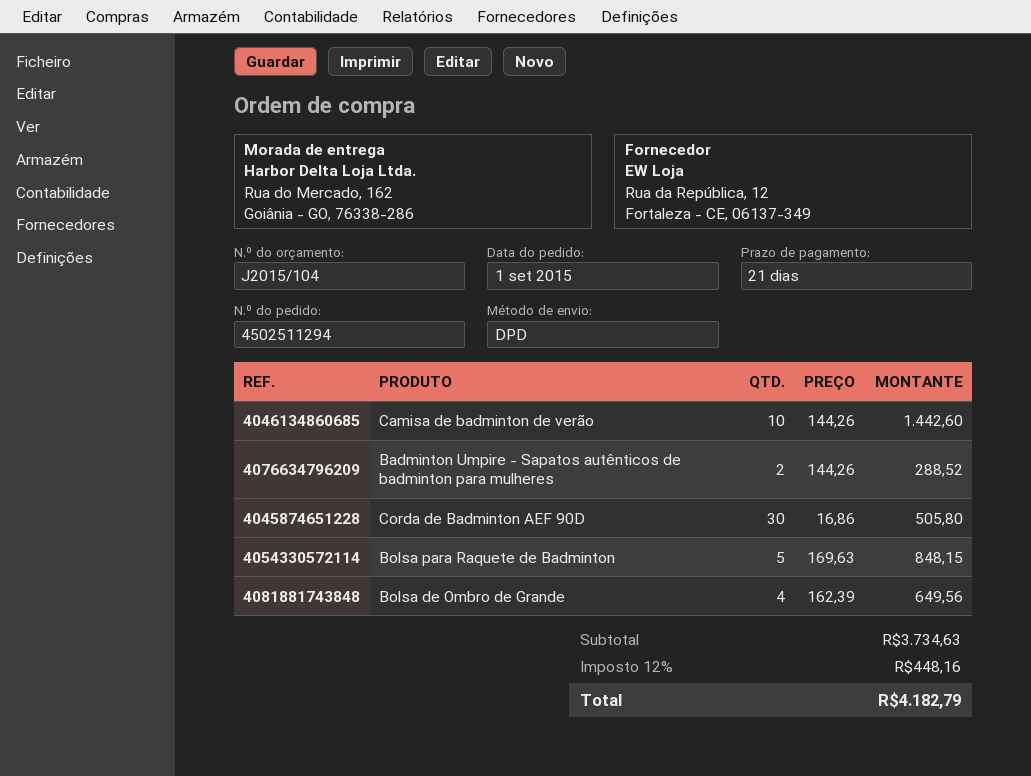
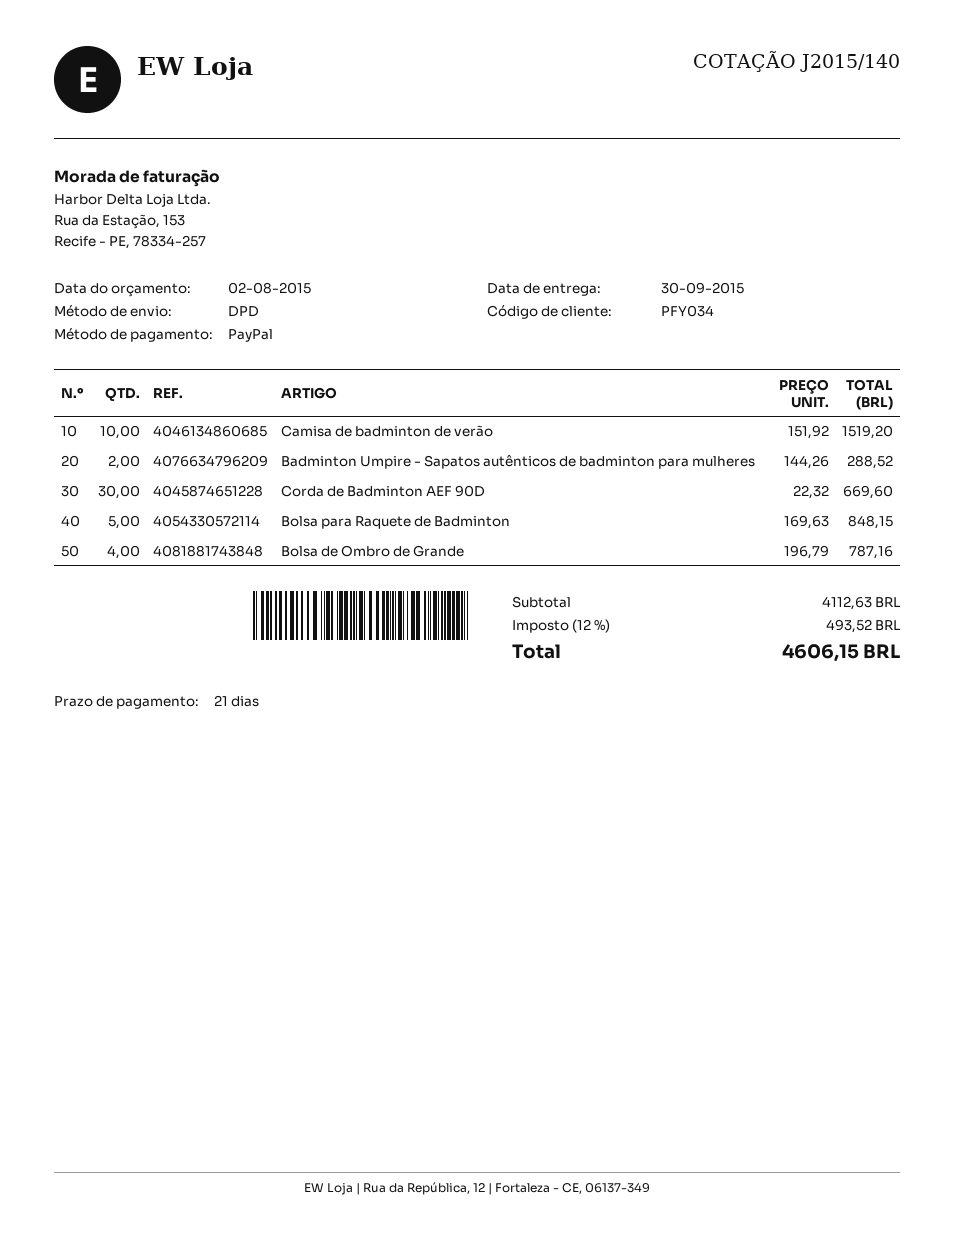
quote number: J2015/104 -> J2015/140
Camisa de badminton de verão: 10 x 144.26 = 1442.60 -> 10 x 151.92 = 1519.20
Corda de Badminton AEF 90D: 30 x 16.86 = 505.80 -> 30 x 22.32 = 669.60
Bolsa de Ombro de Grande: 4 x 162.39 = 649.56 -> 4 x 196.79 = 787.16
subtotal: 3734.63 -> 4112.63
tax: 12% = 448.16 -> 12% = 493.52
total: 4182.79 -> 4606.15

